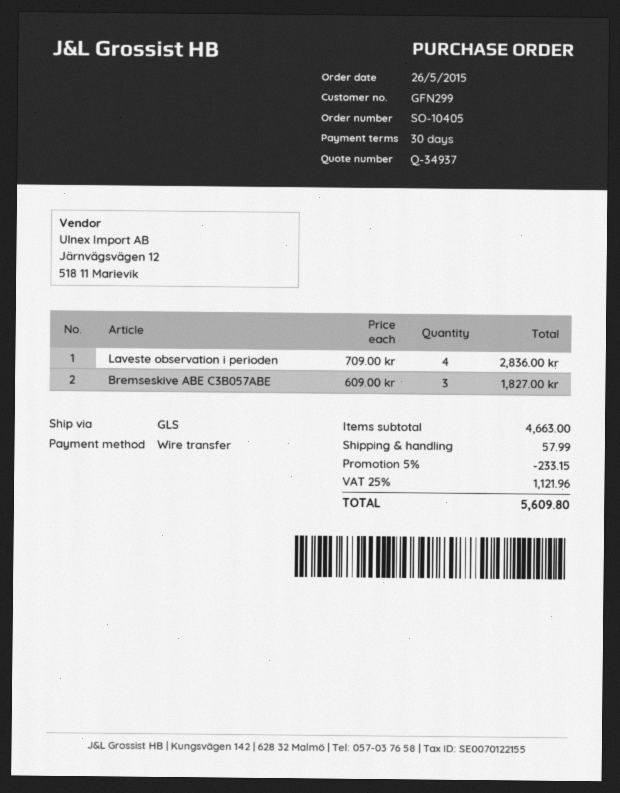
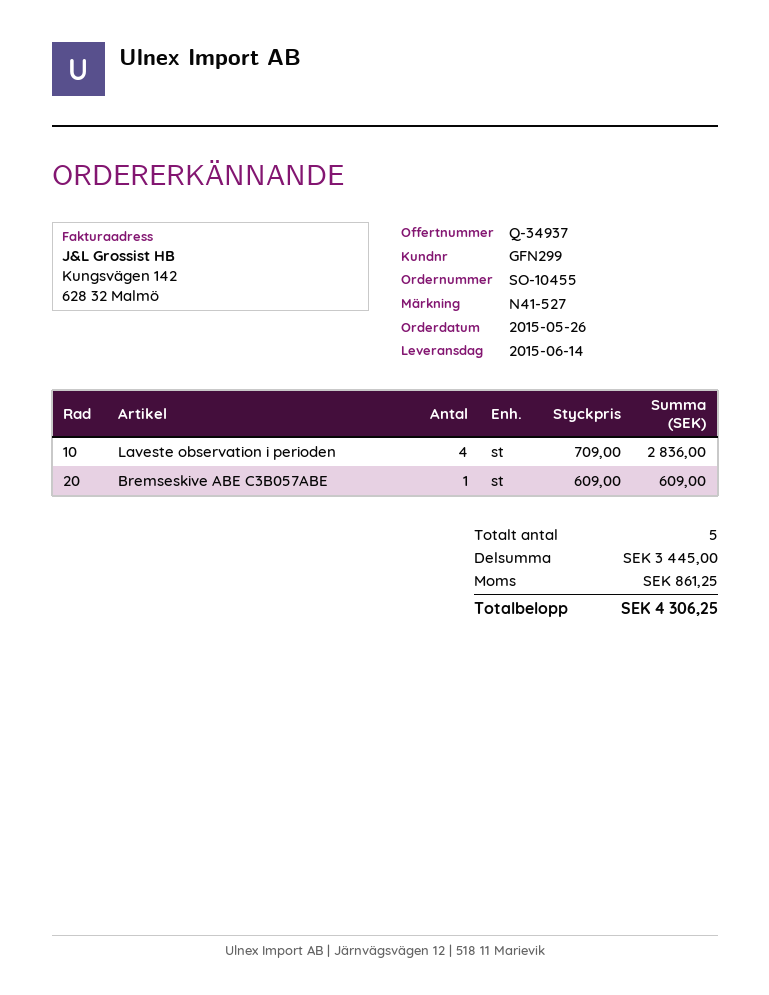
order number: SO-10405 -> SO-10455
Bremseskive ABE C3B057ABE: 3 x 609.00 = 1827.00 -> 1 x 609.00 = 609.00
subtotal: 4663.00 -> 3445.00
discount: 5% = 233.15 -> none
shipping: 57.99 -> none
tax: 1121.96 -> 861.25
total: 5609.80 -> 4306.25

